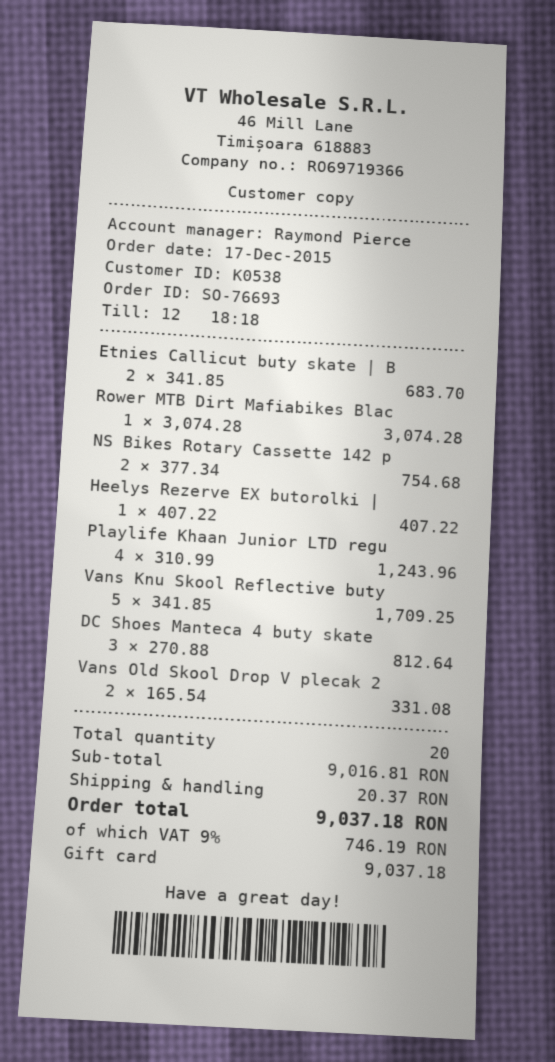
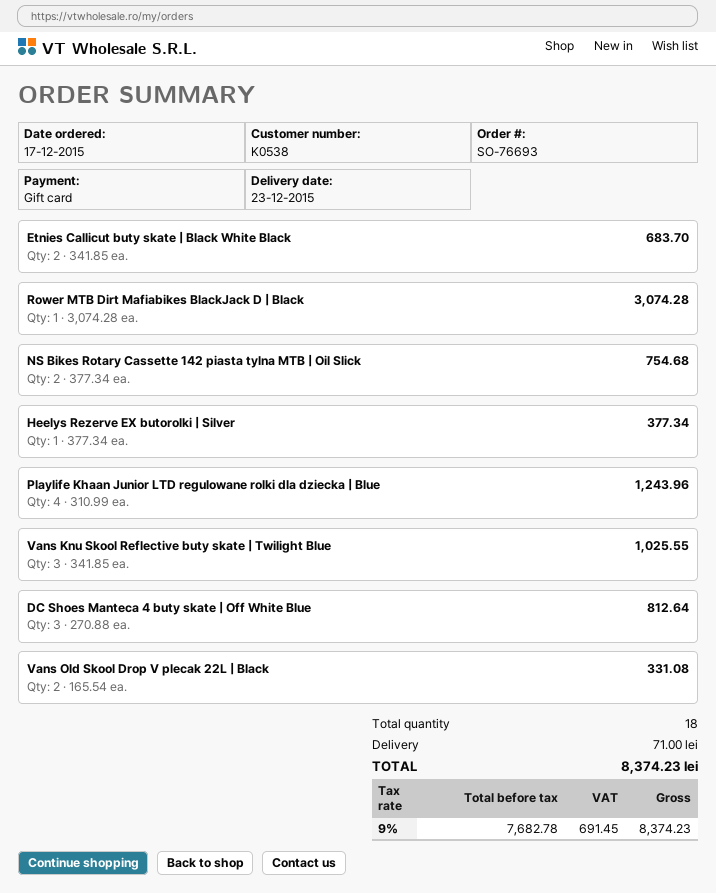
Heelys Rezerve EX butorolki |: 1 x 407.22 = 407.22 -> 1 x 377.34 = 377.34
Vans Knu Skool Reflective buty: 5 x 341.85 = 1709.25 -> 3 x 341.85 = 1025.55
total quantity: 20 -> 18
shipping: 20.37 -> 71.00
tax: 9% = 746.19 -> 9% = 691.45
total: 9037.18 -> 8374.23

